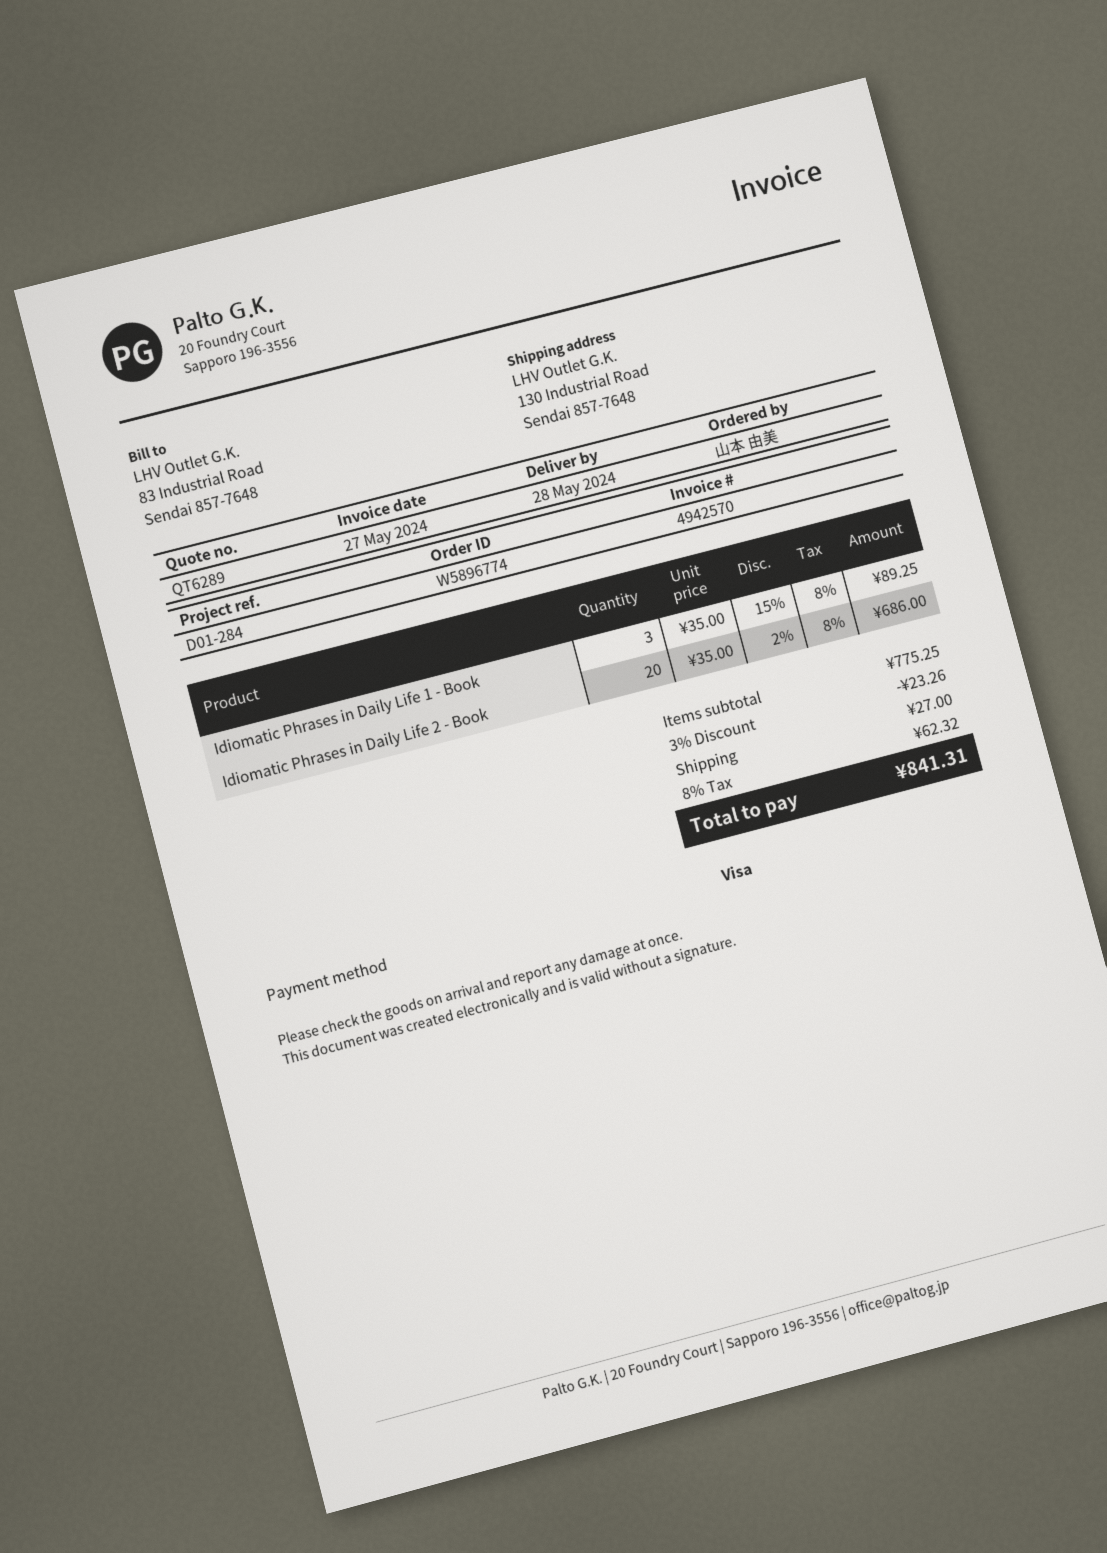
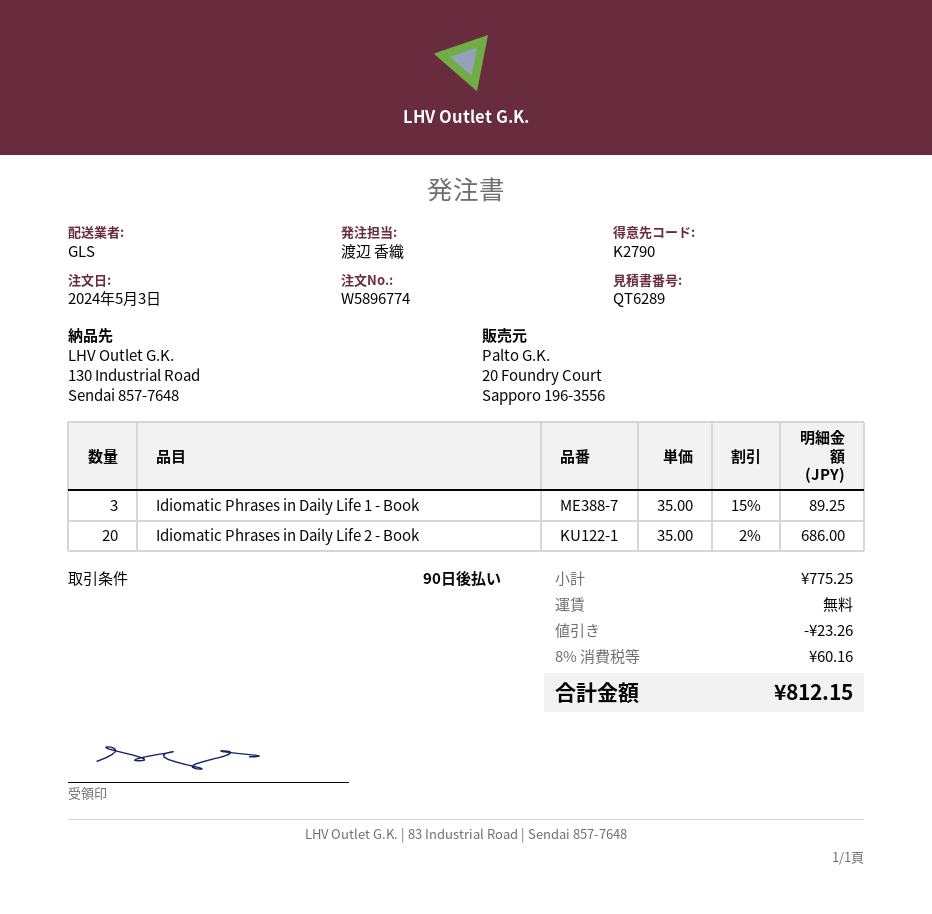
ordered by: 山本 由美 -> 渡辺 香織
shipping: 27.00 -> 0.00
tax: 8% = 62.32 -> 8% = 60.16
total: 841.31 -> 812.15

